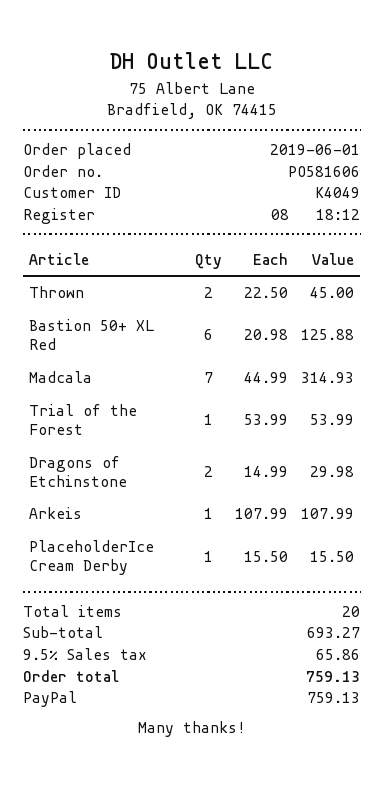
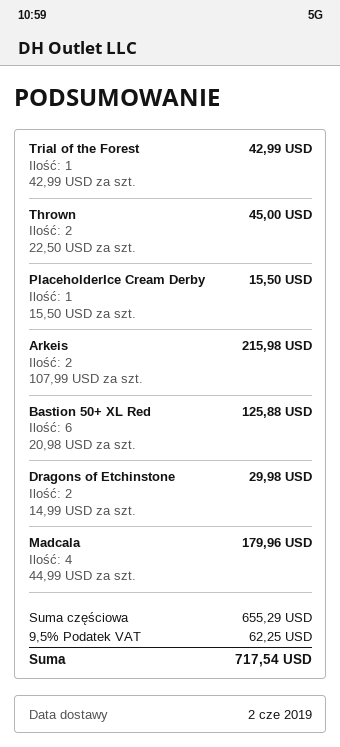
Madcala: 7 x 44.99 = 314.93 -> 4 x 44.99 = 179.96
Trial of the Forest: 1 x 53.99 = 53.99 -> 1 x 42.99 = 42.99
Arkeis: 1 x 107.99 = 107.99 -> 2 x 107.99 = 215.98
subtotal: 693.27 -> 655.29
tax: 9.5% = 65.86 -> 9.5% = 62.25
total: 759.13 -> 717.54

